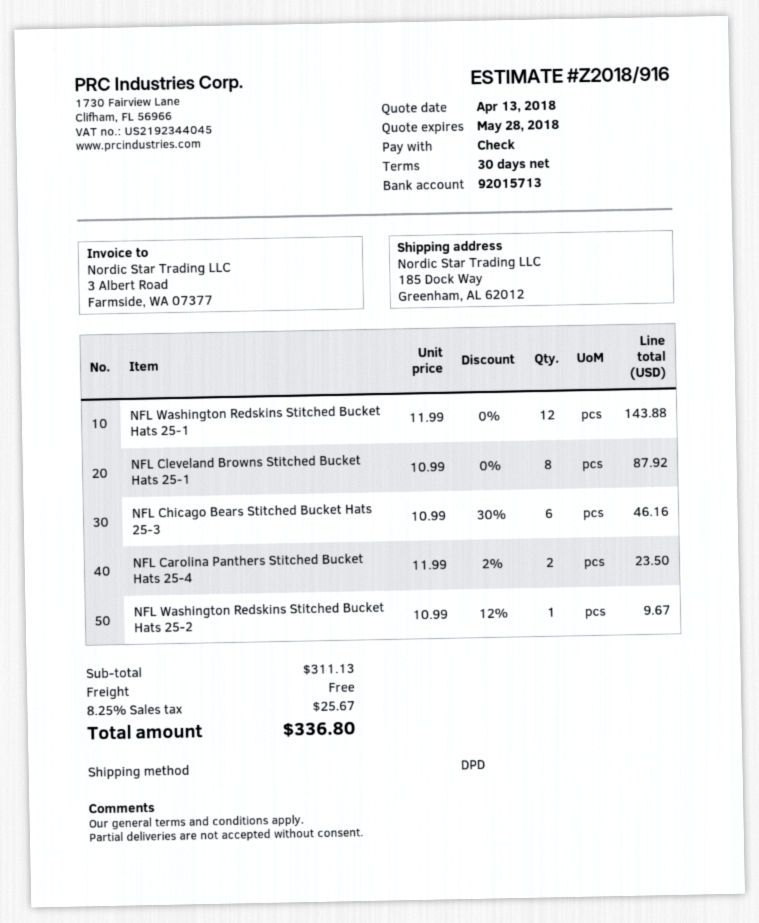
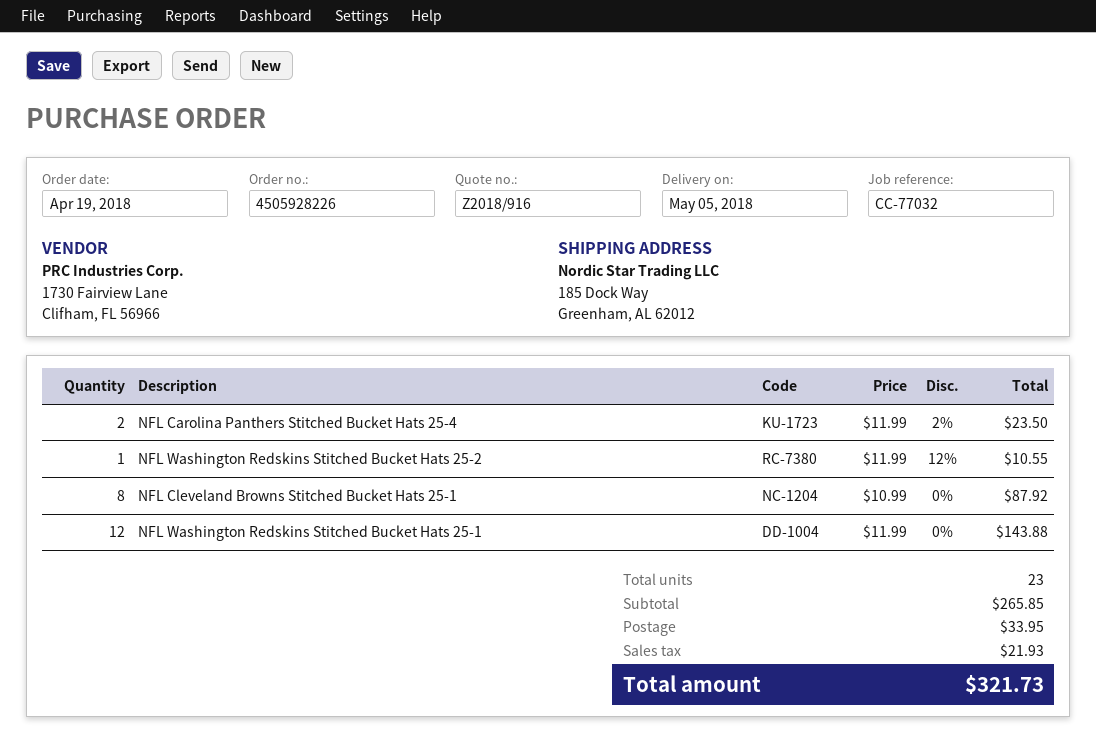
NFL Chicago Bears Stitched Bucket Hats 25-3: 6 x 10.99 - 30% = 46.16 -> none
NFL Washington Redskins Stitched Bucket Hats 25-2: 1 x 10.99 - 12% = 9.67 -> 1 x 11.99 - 12% = 10.55
subtotal: 311.13 -> 265.85
shipping: 0.00 -> 33.95
tax: 25.67 -> 21.93
total: 336.80 -> 321.73

